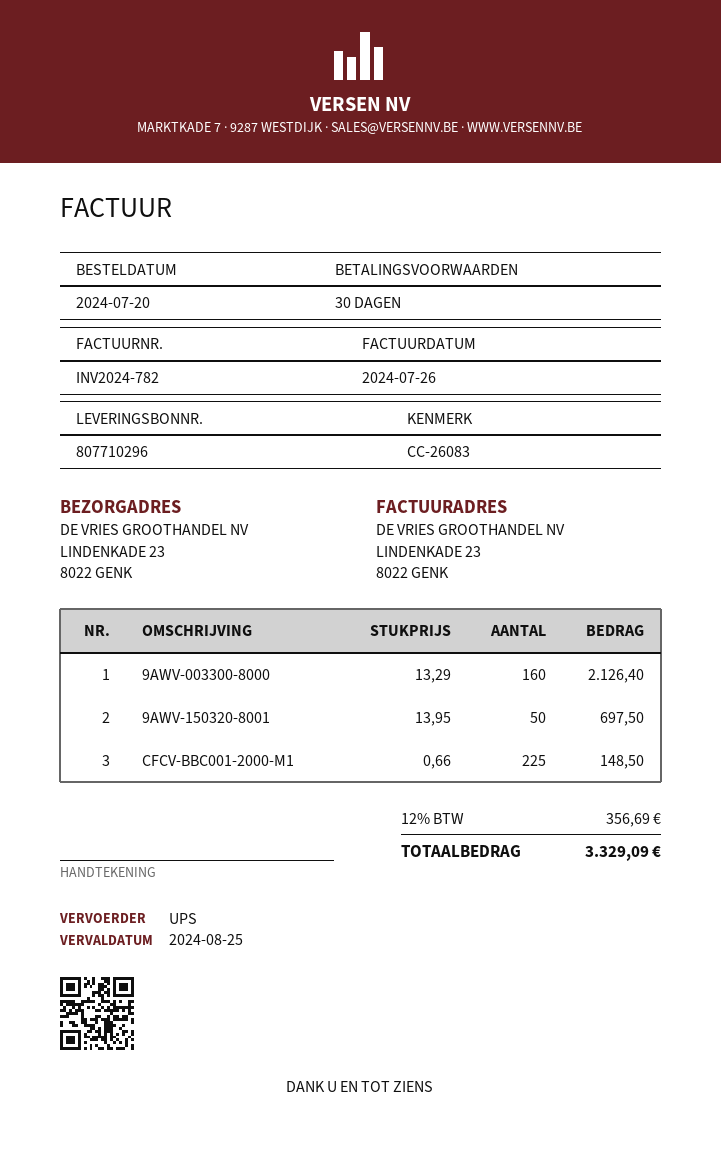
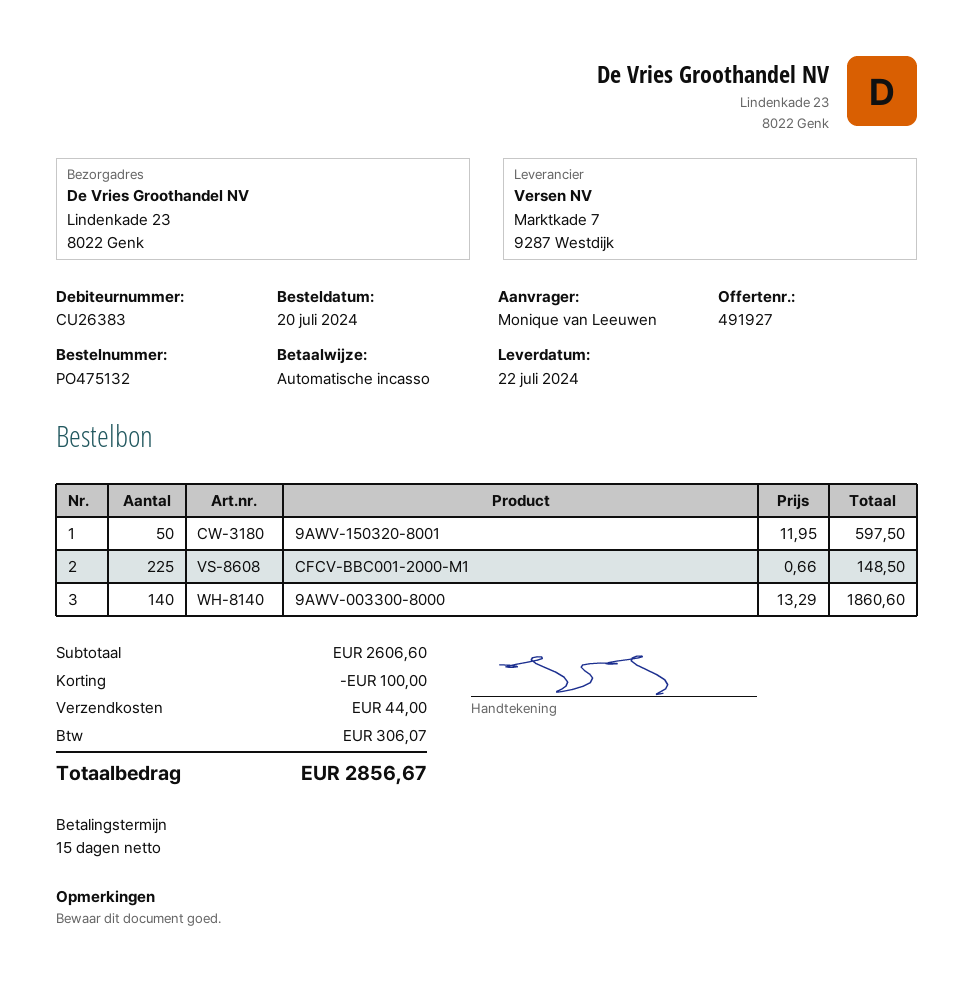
payment terms: 30 days -> 15 days
9AWV-003300-8000: 160 x 13.29 = 2126.40 -> 140 x 13.29 = 1860.60
9AWV-150320-8001: 50 x 13.95 = 697.50 -> 50 x 11.95 = 597.50
discount: none -> 100.00
shipping: none -> 44.00
tax: 356.69 -> 306.07
total: 3329.09 -> 2856.67

